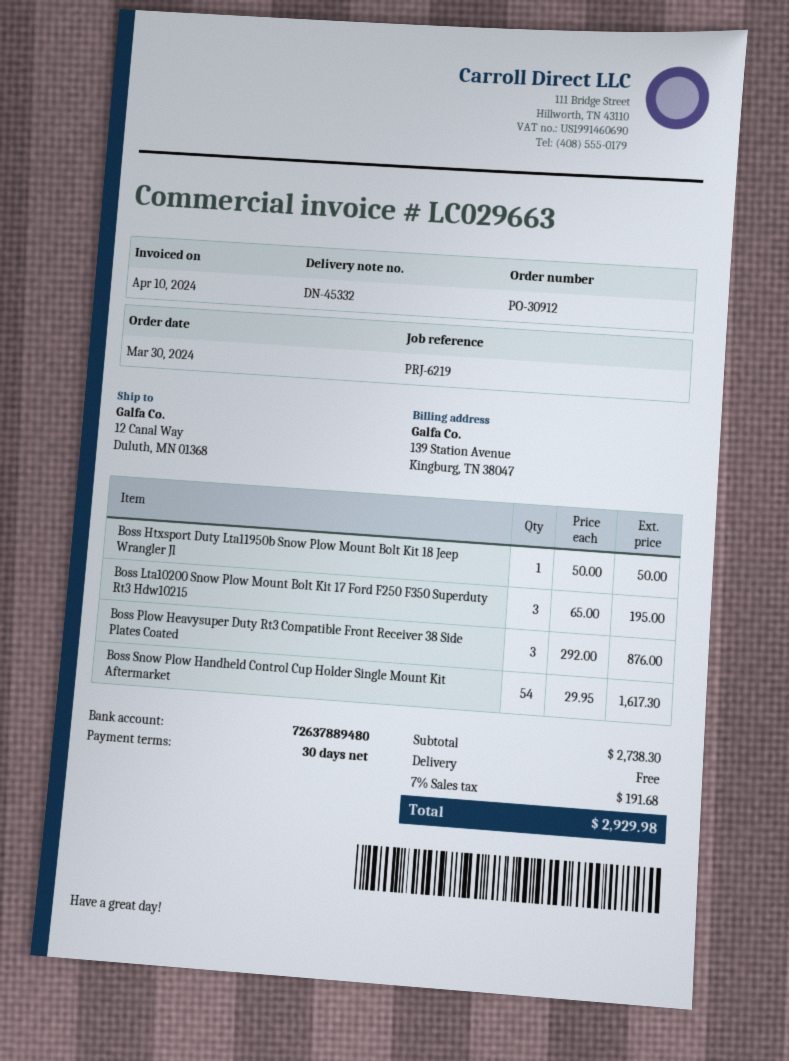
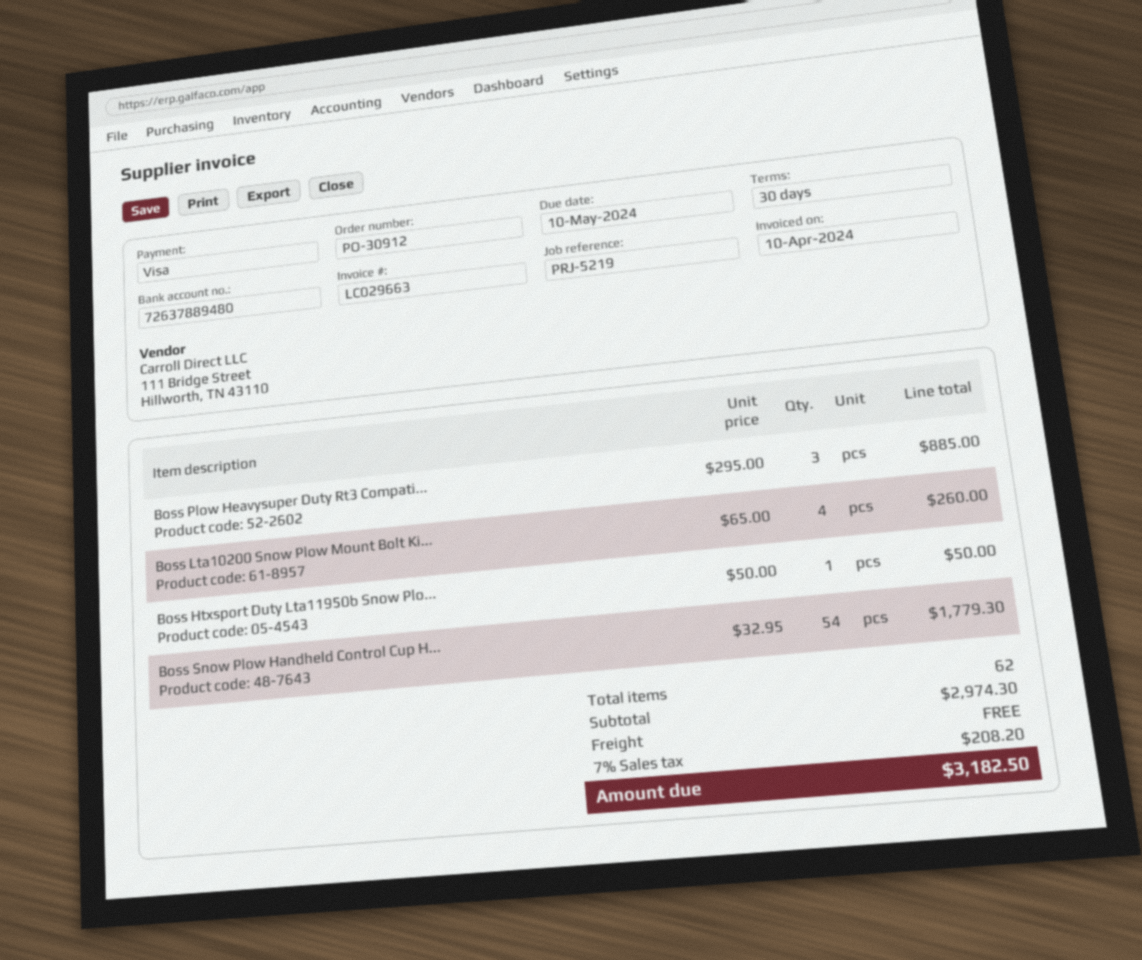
reference: PRJ-6219 -> PRJ-5219
Boss Lta10200 Snow Plow Mount Bolt Kit 17 Ford F250 F350 Superduty Rt3 Hdw10215: 3 x 65.00 = 195.00 -> 4 x 65.00 = 260.00
Boss Plow Heavysuper Duty Rt3 Compatible Front Receiver 38 Side Plates Coated: 3 x 292.00 = 876.00 -> 3 x 295.00 = 885.00
Boss Snow Plow Handheld Control Cup Holder Single Mount Kit Aftermarket: 54 x 29.95 = 1617.30 -> 54 x 32.95 = 1779.30
subtotal: 2738.30 -> 2974.30
tax: 7% = 191.68 -> 7% = 208.20
total: 2929.98 -> 3182.50

